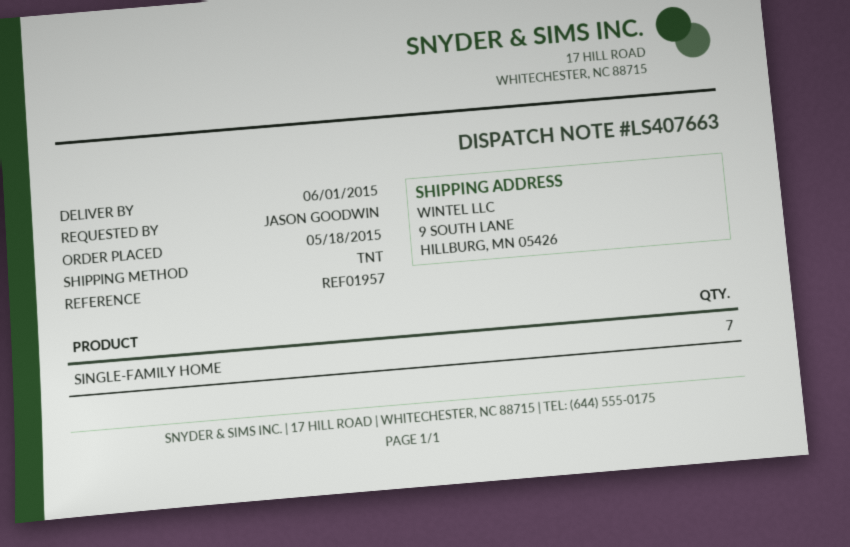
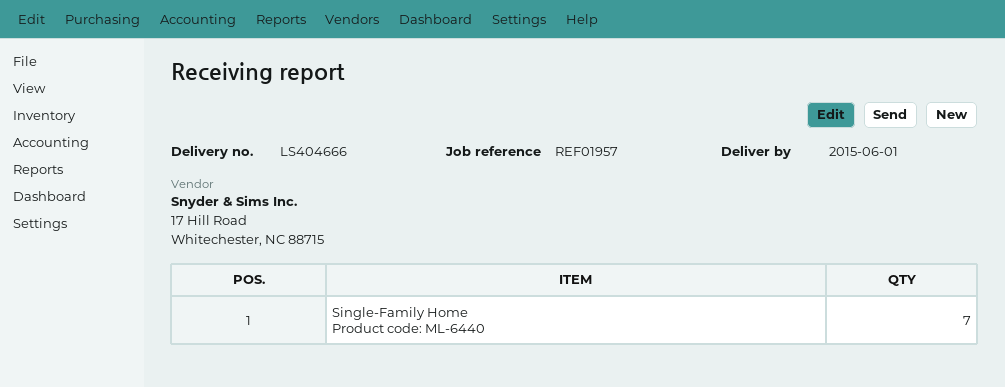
delivery note number: LS407663 -> LS404666

